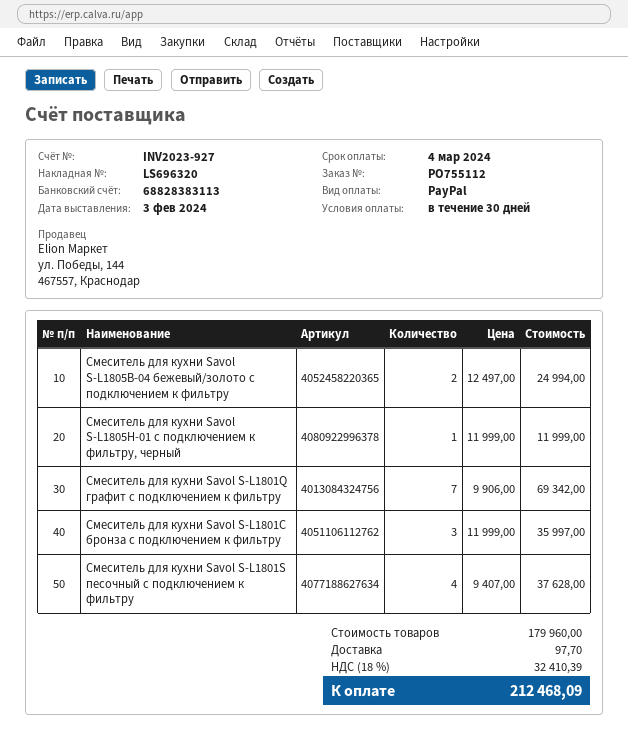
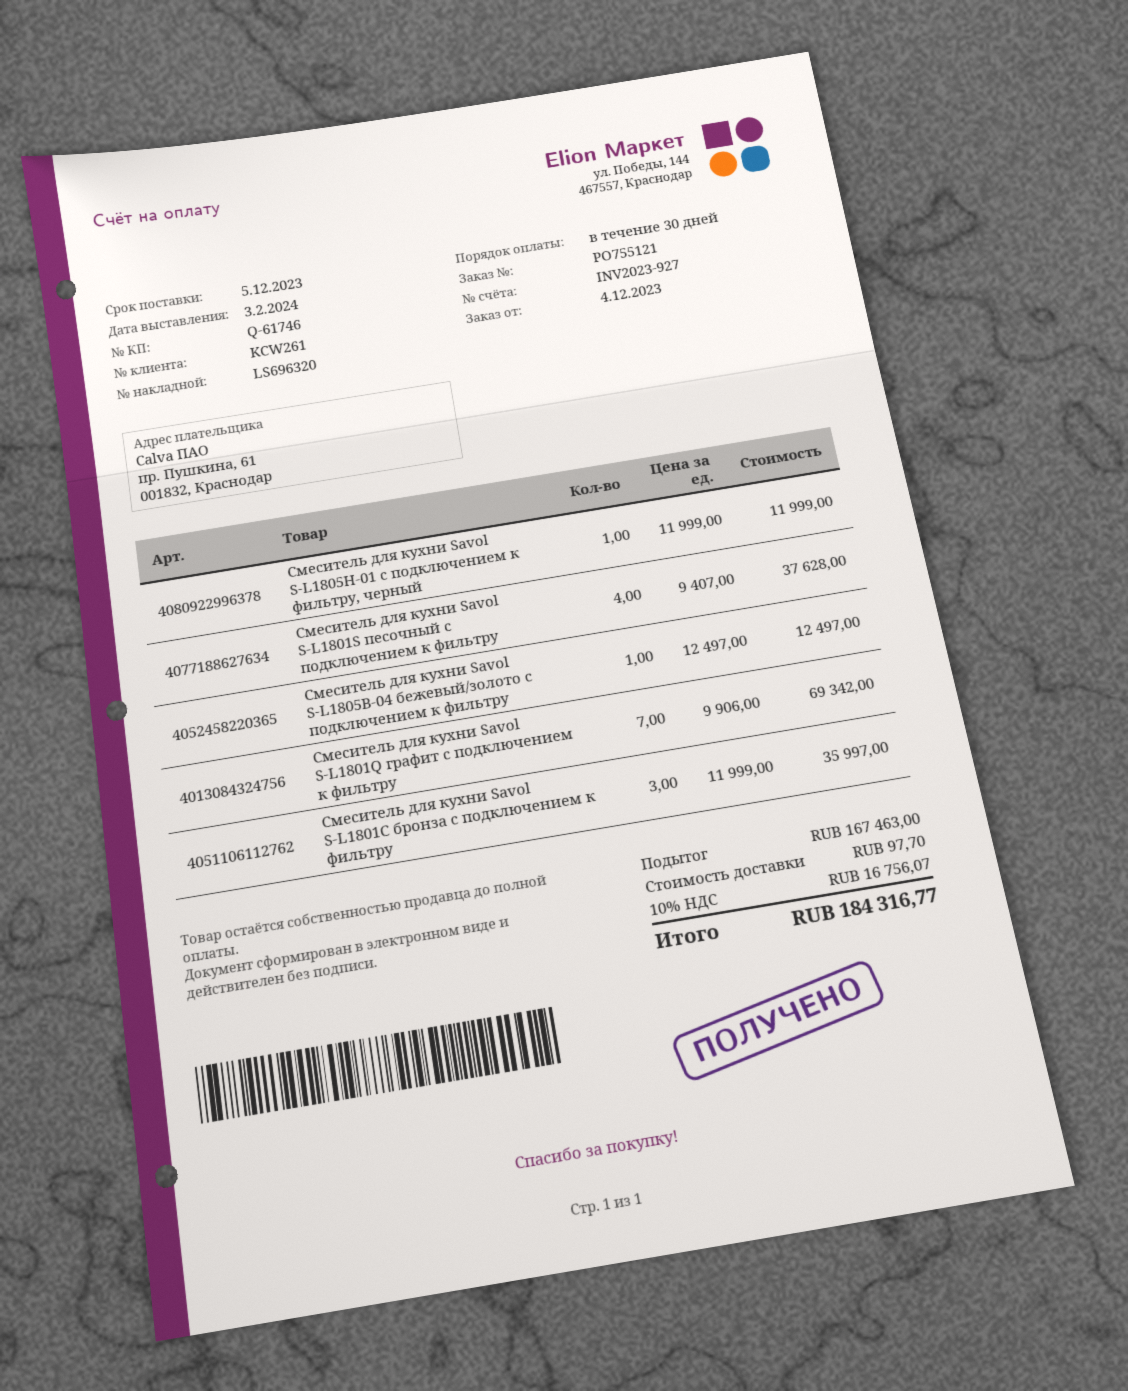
order number: PO755112 -> PO755121
Смеситель для кухни Savol S-L1805B-04 бежевый/золото с подключением к фильтру: 2 x 12497.00 = 24994.00 -> 1 x 12497.00 = 12497.00
subtotal: 179960.00 -> 167463.00
tax: 18% = 32410.39 -> 10% = 16756.07
total: 212468.09 -> 184316.77

